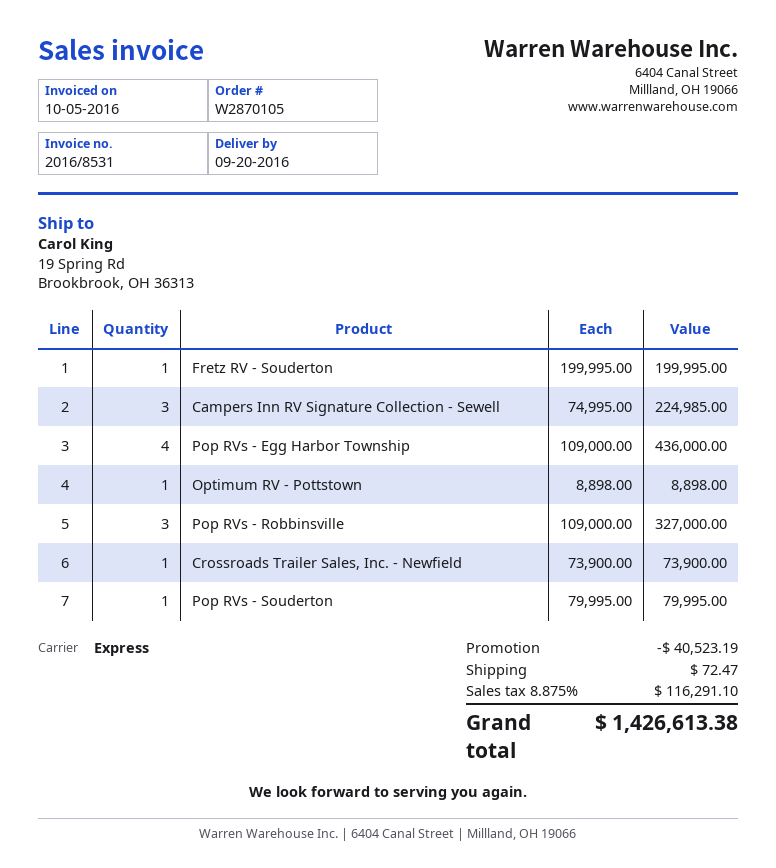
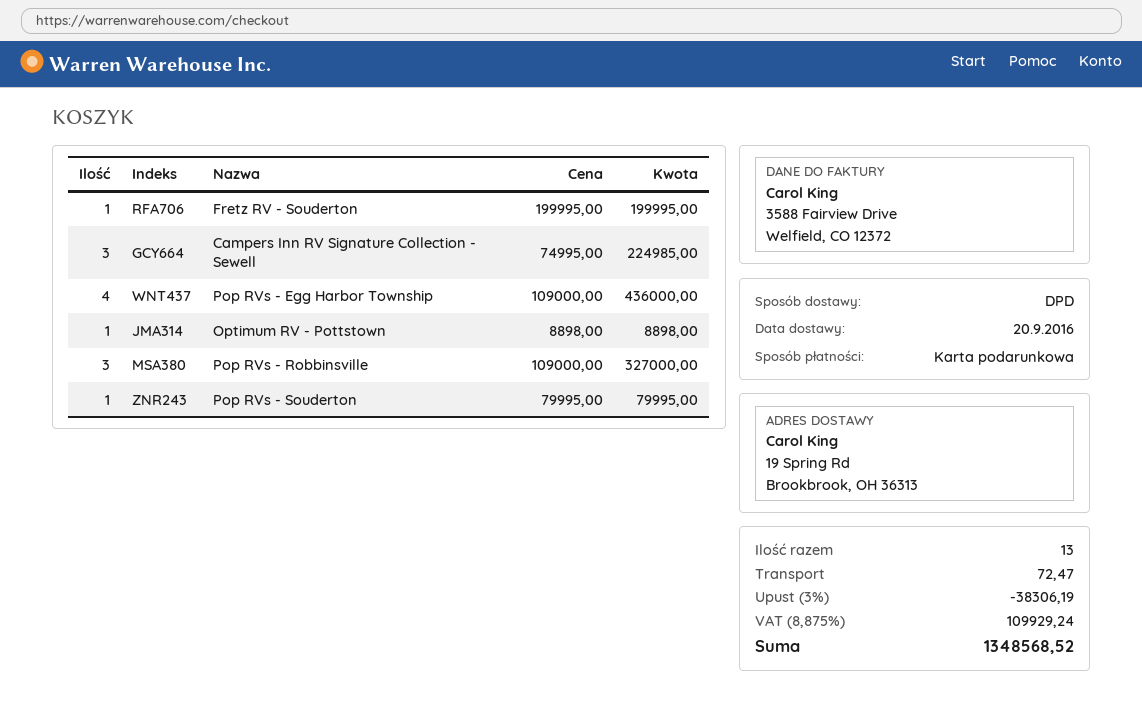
shipping method: express -> DPD
Crossroads Trailer Sales, Inc. - Newfield: 1 x 73900.00 = 73900.00 -> none
discount: 40523.19 -> 38306.19
tax: 8.875% = 116291.10 -> 8.875% = 109929.24
total: 1426613.38 -> 1348568.52

